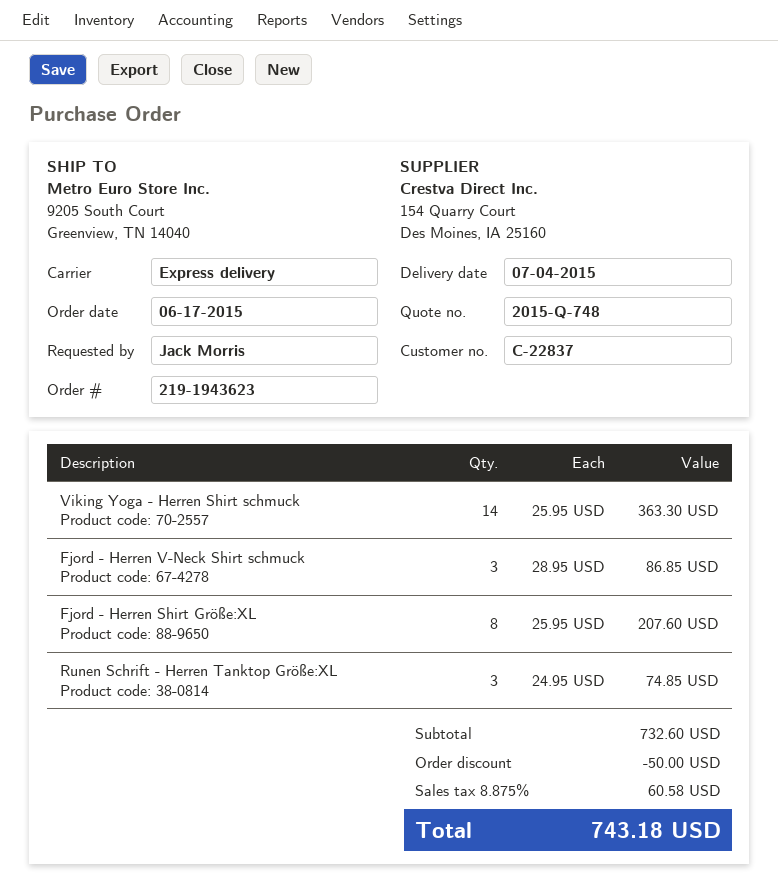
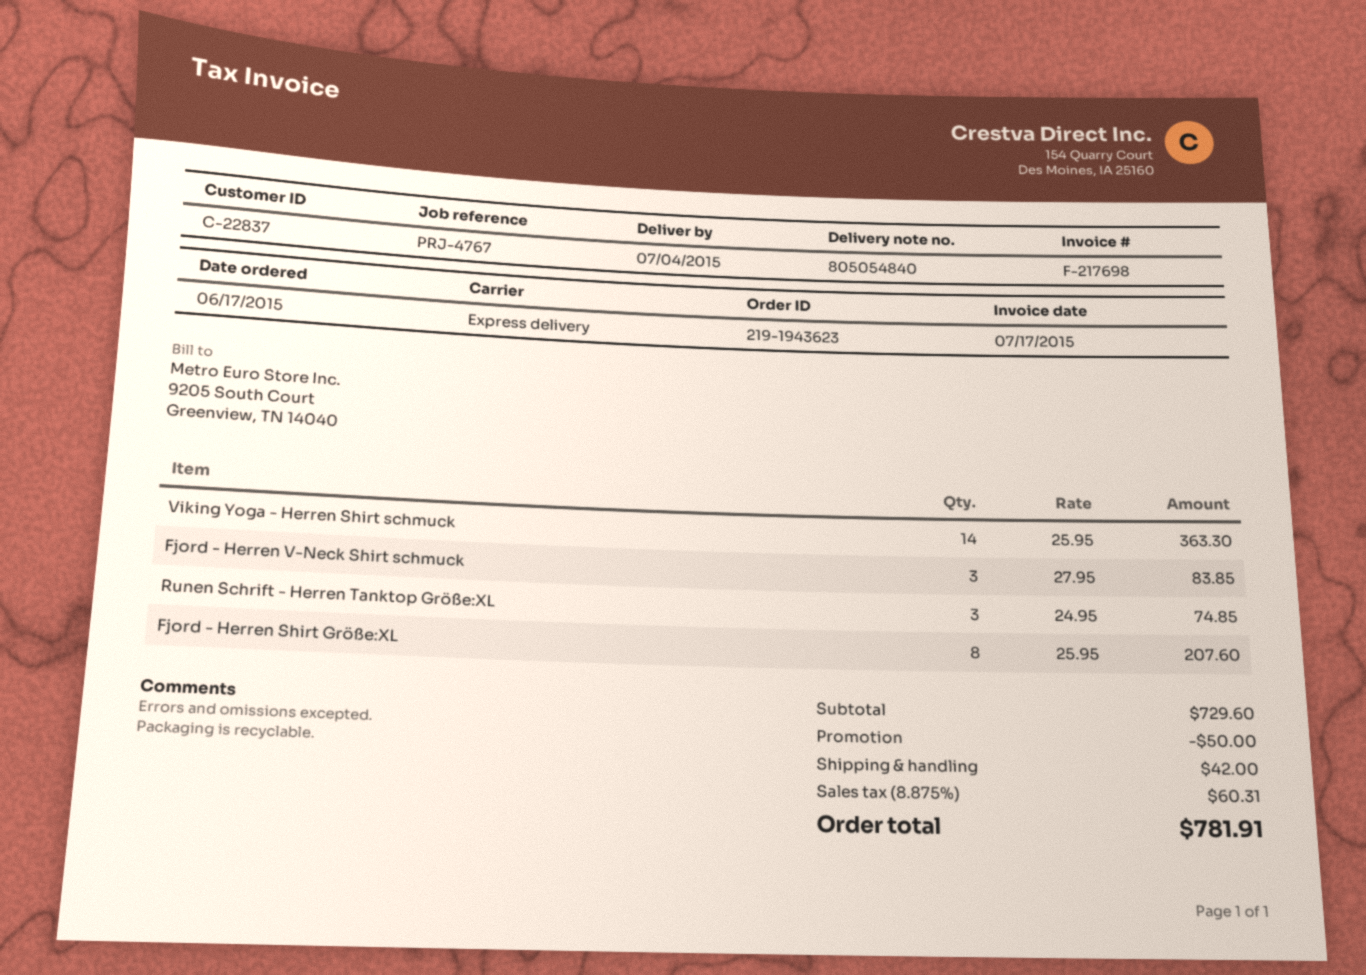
Fjord - Herren V-Neck Shirt schmuck: 3 x 28.95 = 86.85 -> 3 x 27.95 = 83.85
subtotal: 732.60 -> 729.60
shipping: none -> 42.00
tax: 8.875% = 60.58 -> 8.875% = 60.31
total: 743.18 -> 781.91

